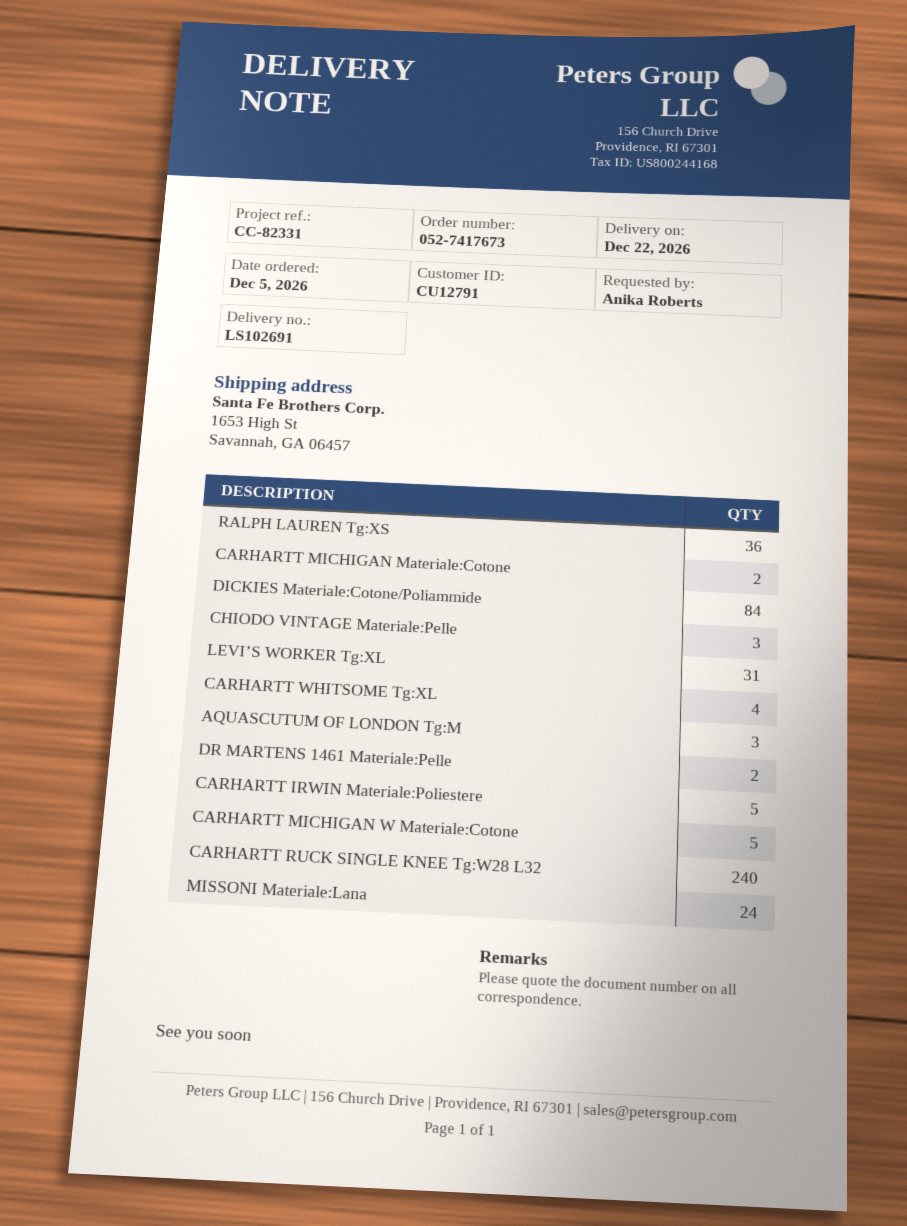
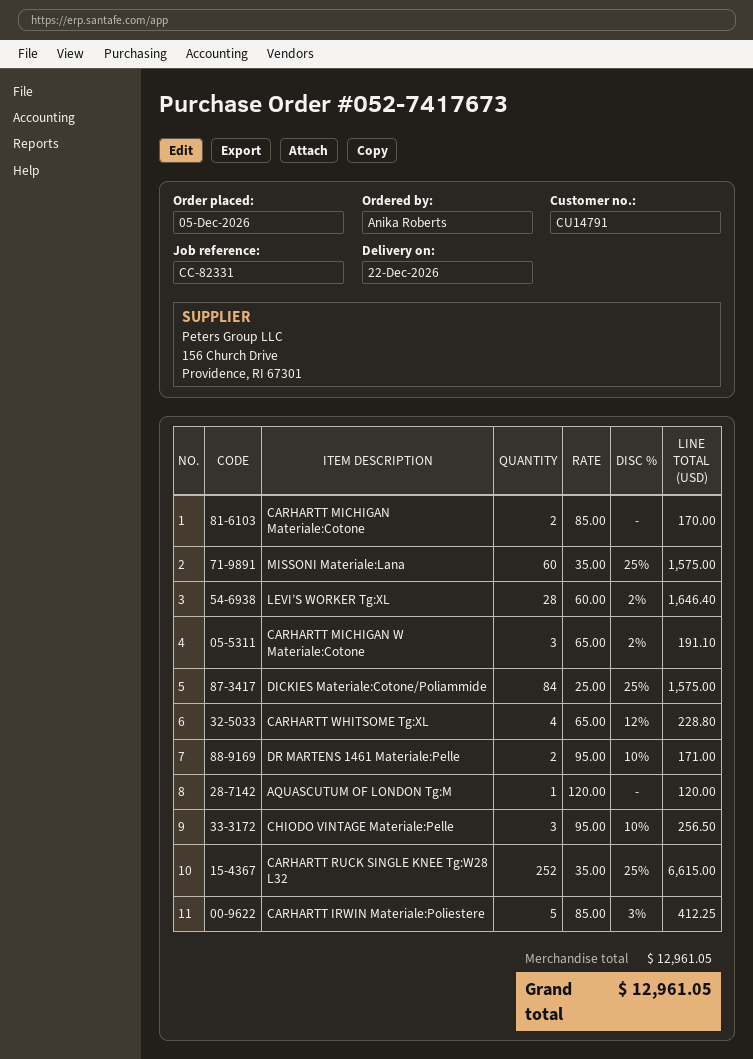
customer number: CU12791 -> CU14791
RALPH LAUREN Tg:XS: 36 -> none
LEVI’S WORKER Tg:XL: 31 -> 28
AQUASCUTUM OF LONDON Tg:M: 3 -> 1
CARHARTT MICHIGAN W Materiale:Cotone: 5 -> 3
CARHARTT RUCK SINGLE KNEE Tg:W28 L32: 240 -> 252
MISSONI Materiale:Lana: 24 -> 60

